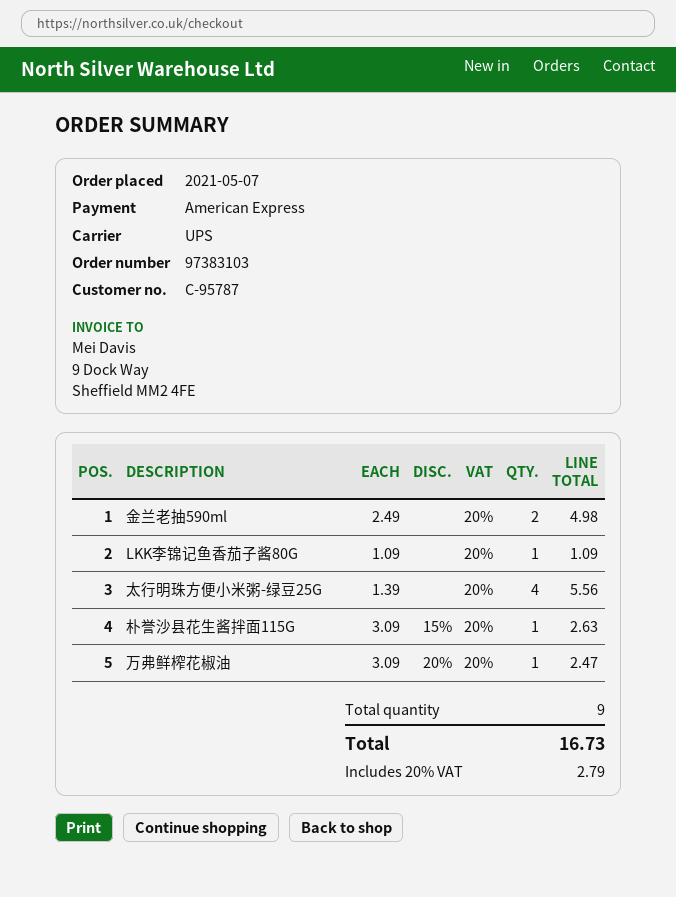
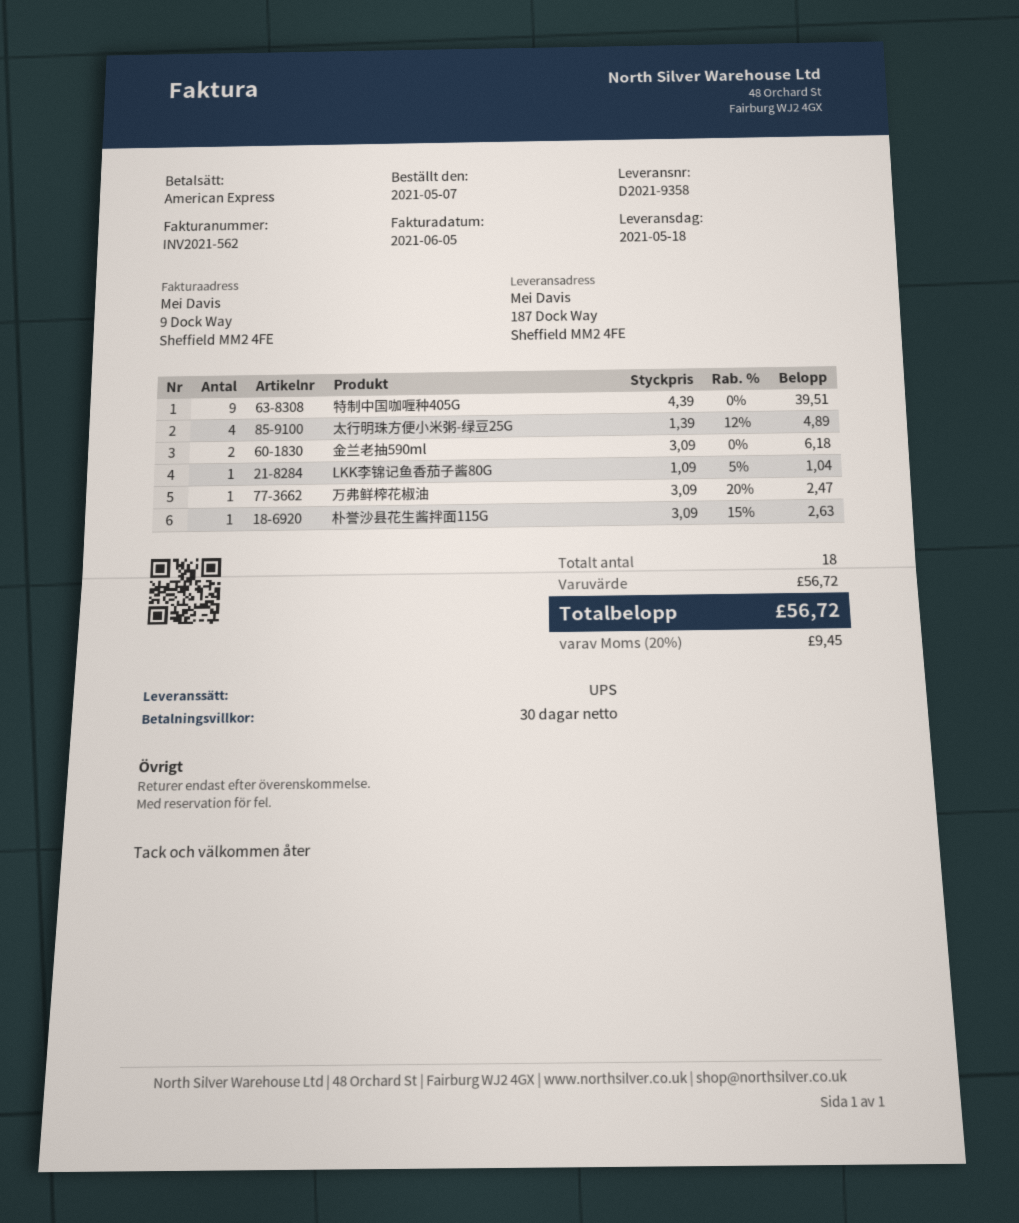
金兰老抽590ml: 2 x 2.49 = 4.98 -> 2 x 3.09 = 6.18
LKK李锦记鱼香茄子酱80G: 1 x 1.09 = 1.09 -> 1 x 1.09 - 5% = 1.04
太行明珠方便小米粥-绿豆25G: 4 x 1.39 = 5.56 -> 4 x 1.39 - 12% = 4.89
特制中国咖喱种405G: none -> 9 x 4.39 = 39.51
total quantity: 9 -> 18
tax: 20% = 2.79 -> 20% = 9.45
total: 16.73 -> 56.72

